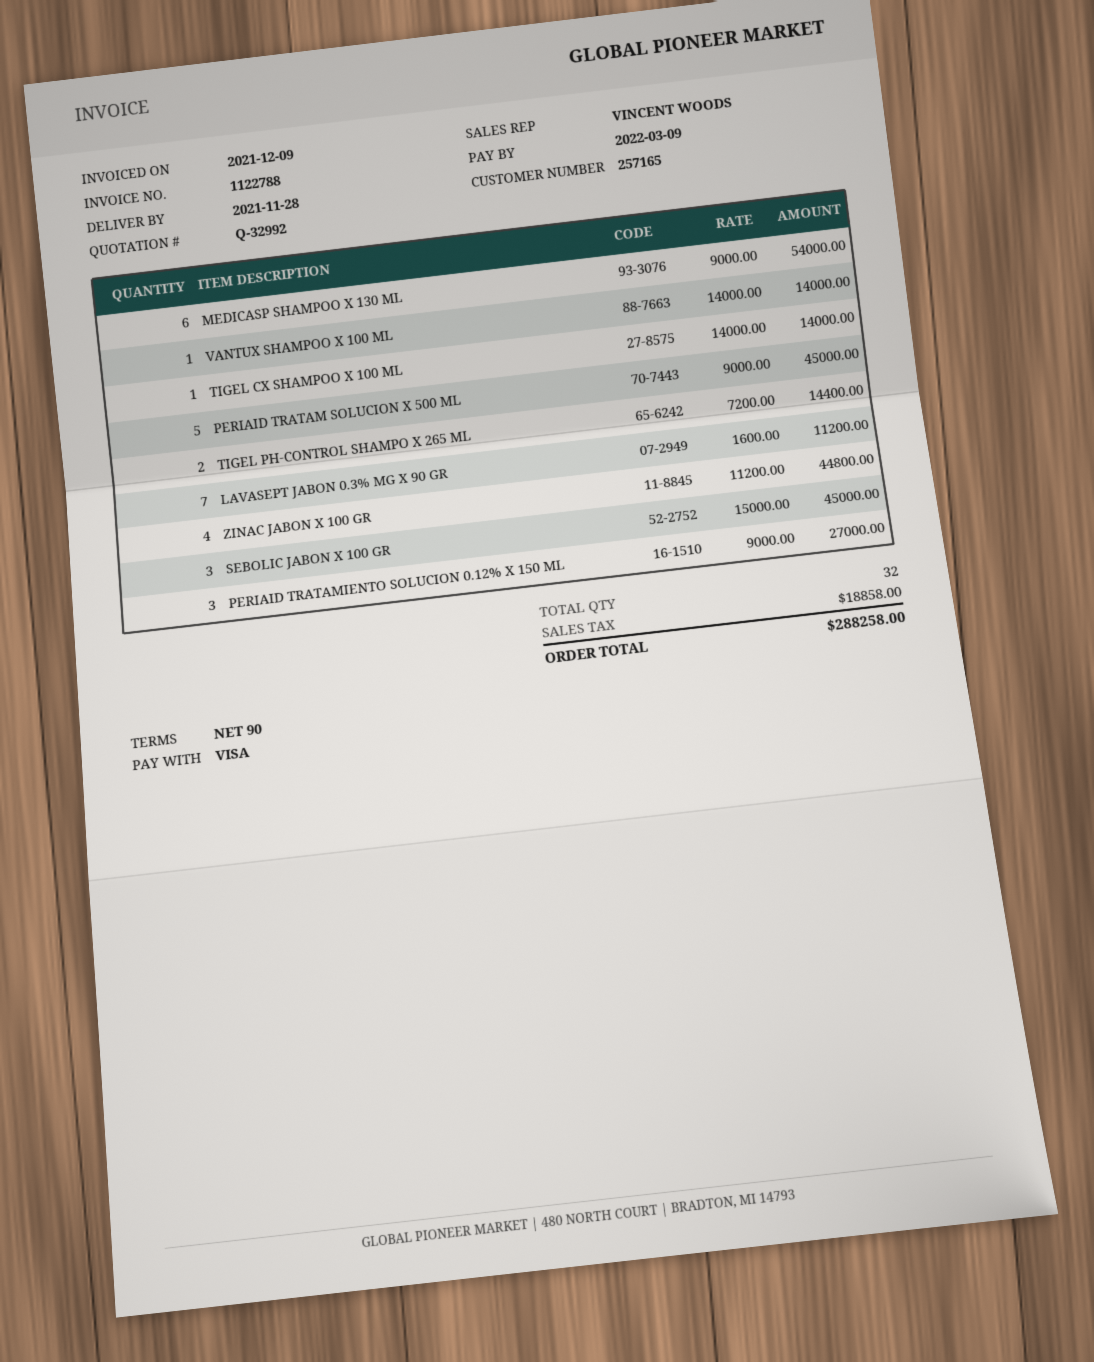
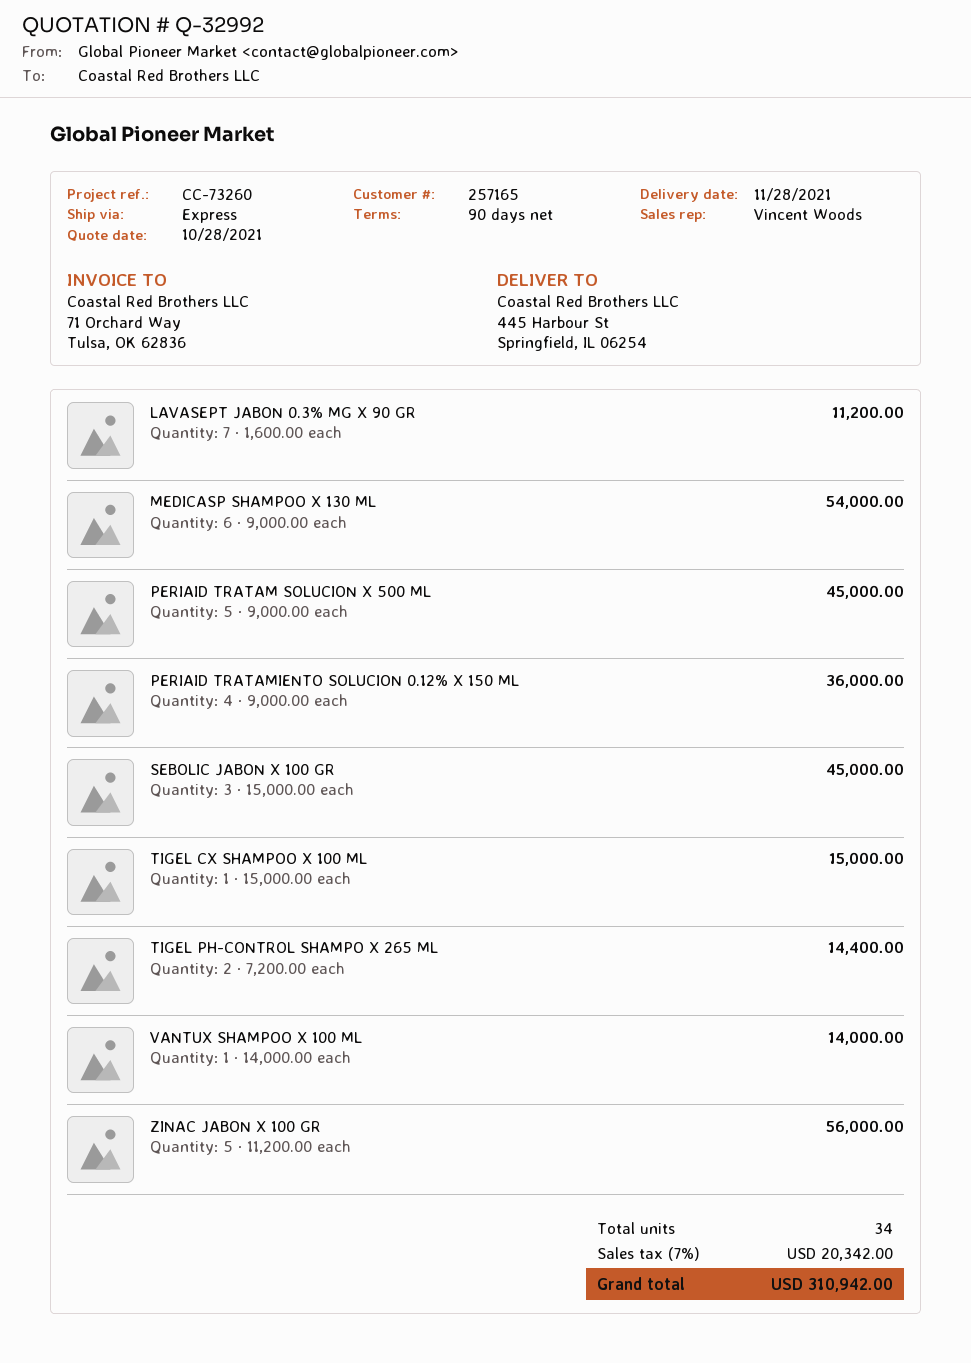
TIGEL CX SHAMPOO X 100 ML: 1 x 14000.00 = 14000.00 -> 1 x 15000.00 = 15000.00
ZINAC JABON X 100 GR: 4 x 11200.00 = 44800.00 -> 5 x 11200.00 = 56000.00
PERIAID TRATAMIENTO SOLUCION 0.12% X 150 ML: 3 x 9000.00 = 27000.00 -> 4 x 9000.00 = 36000.00
total quantity: 32 -> 34
tax: 18858.00 -> 20342.00
total: 288258.00 -> 310942.00

